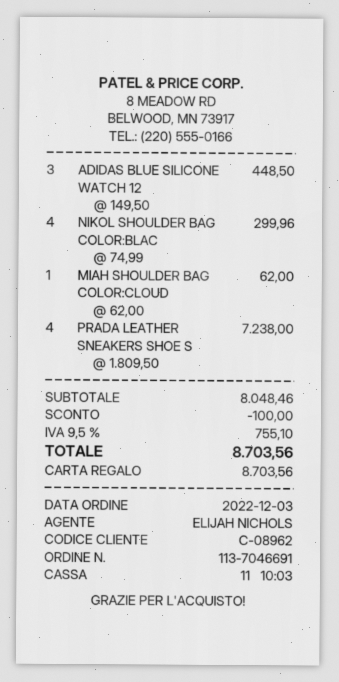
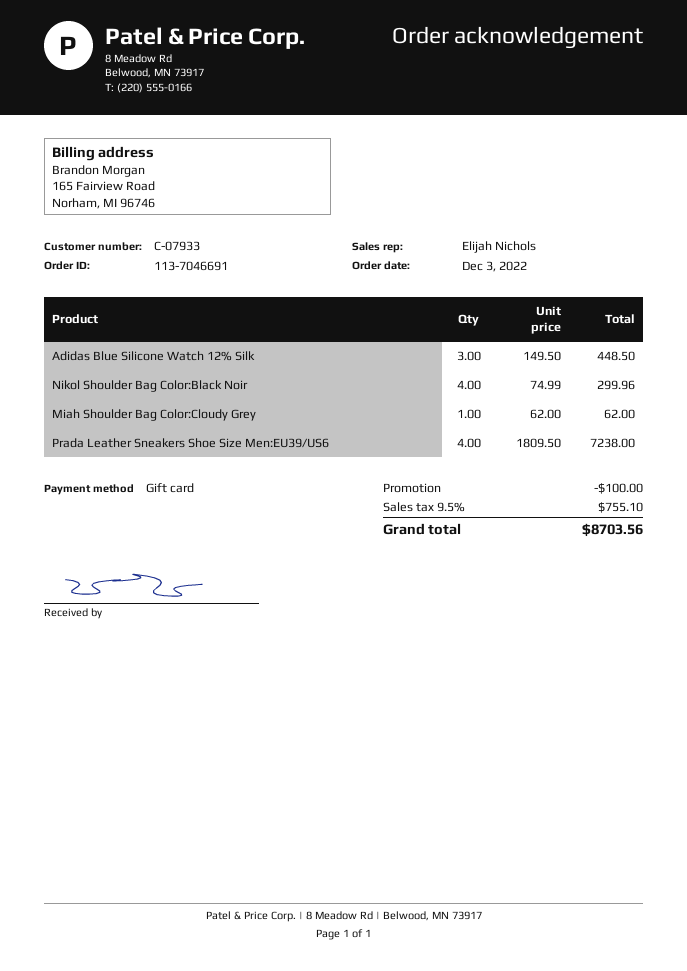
customer number: C-08962 -> C-07933

